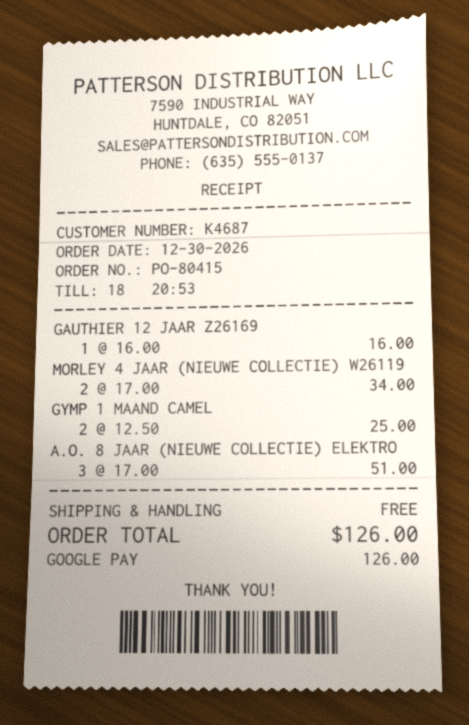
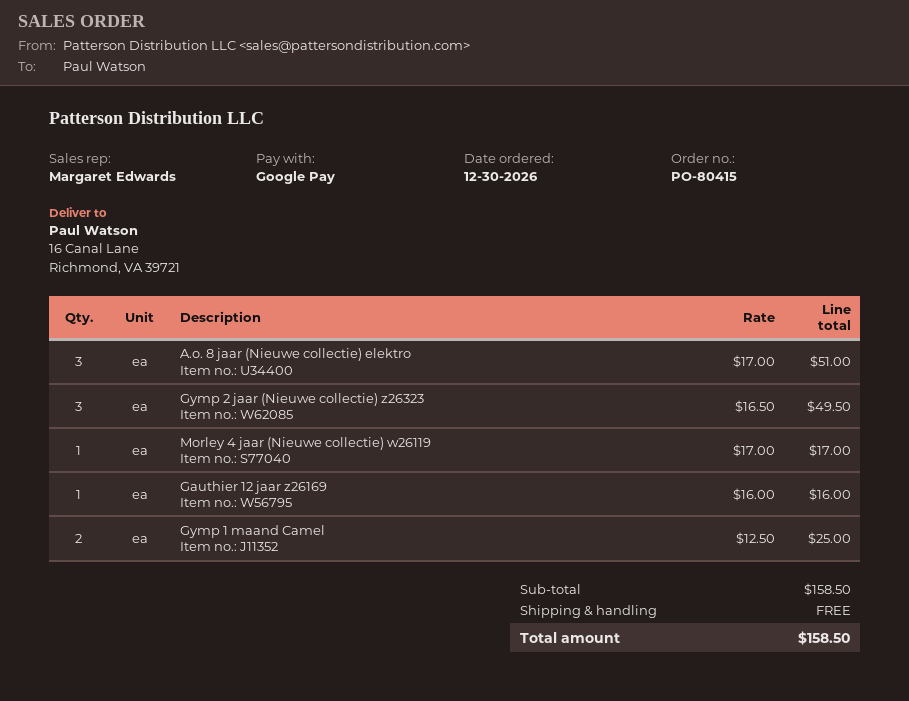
MORLEY 4 JAAR (NIEUWE COLLECTIE) W26119: 2 x 17.00 = 34.00 -> 1 x 17.00 = 17.00
Gymp 2 jaar (Nieuwe collectie) z26323: none -> 3 x 16.50 = 49.50
total: 126.00 -> 158.50

